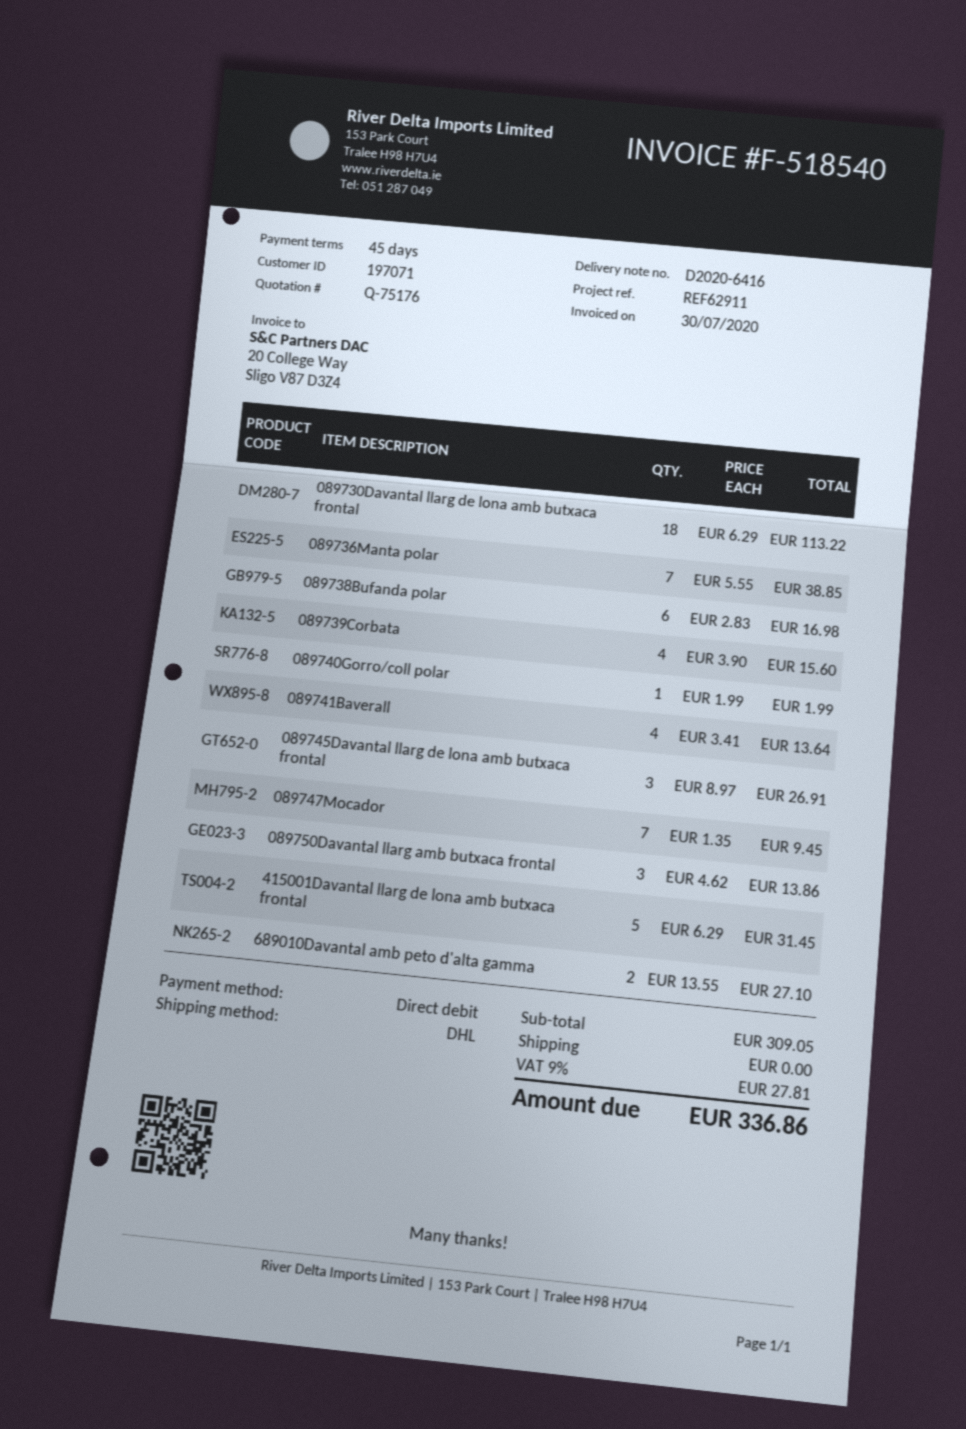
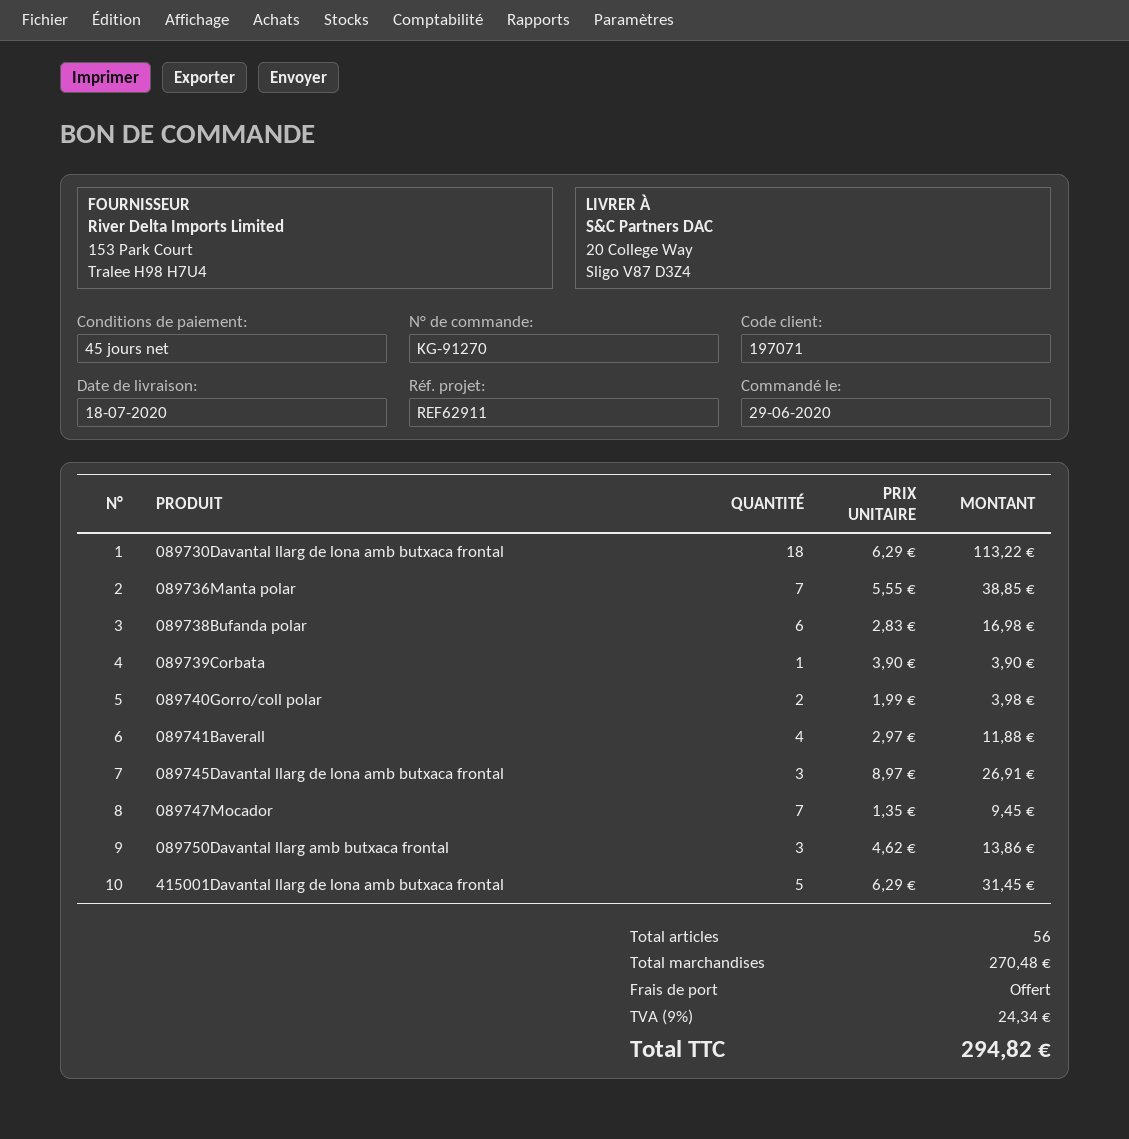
089739Corbata: 4 x 3.90 = 15.60 -> 1 x 3.90 = 3.90
089740Gorro/coll polar: 1 x 1.99 = 1.99 -> 2 x 1.99 = 3.98
089741Baverall: 4 x 3.41 = 13.64 -> 4 x 2.97 = 11.88
689010Davantal amb peto d'alta gamma: 2 x 13.55 = 27.10 -> none
subtotal: 309.05 -> 270.48
tax: 9% = 27.81 -> 9% = 24.34
total: 336.86 -> 294.82

